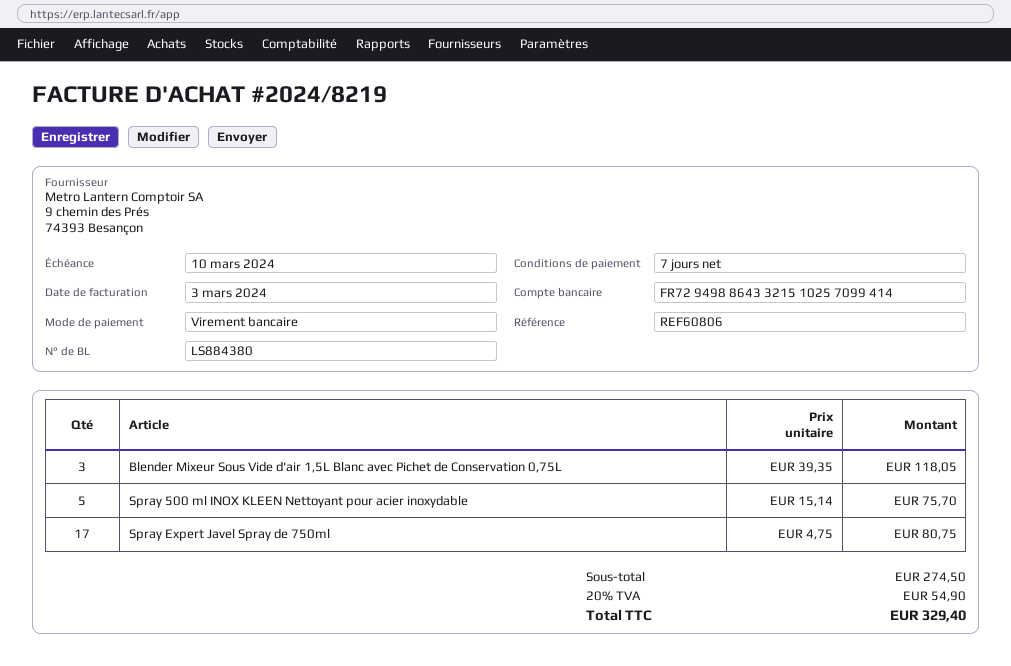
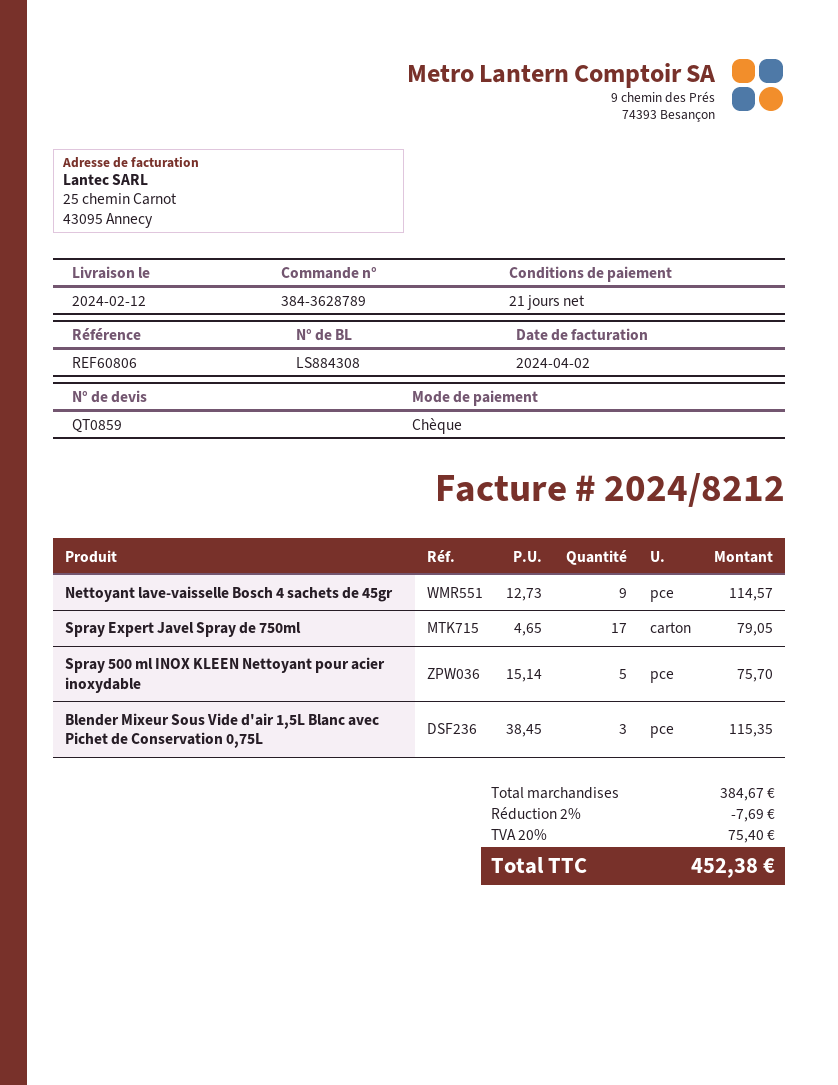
delivery note number: LS884380 -> LS884308
invoice number: 2024/8219 -> 2024/8212
invoice date: 2024-03-03 -> 2024-04-02
payment terms: 7 days -> 21 days
payment method: bank transfer -> cheque
Blender Mixeur Sous Vide d'air 1,5L Blanc avec Pichet de Conservation 0,75L: 3 x 39.35 = 118.05 -> 3 x 38.45 = 115.35
Spray Expert Javel Spray de 750ml: 17 x 4.75 = 80.75 -> 17 x 4.65 = 79.05
Nettoyant lave-vaisselle Bosch 4 sachets de 45gr: none -> 9 x 12.73 = 114.57
subtotal: 274.50 -> 384.67
discount: none -> 2% = 7.69
tax: 20% = 54.90 -> 20% = 75.40
total: 329.40 -> 452.38

